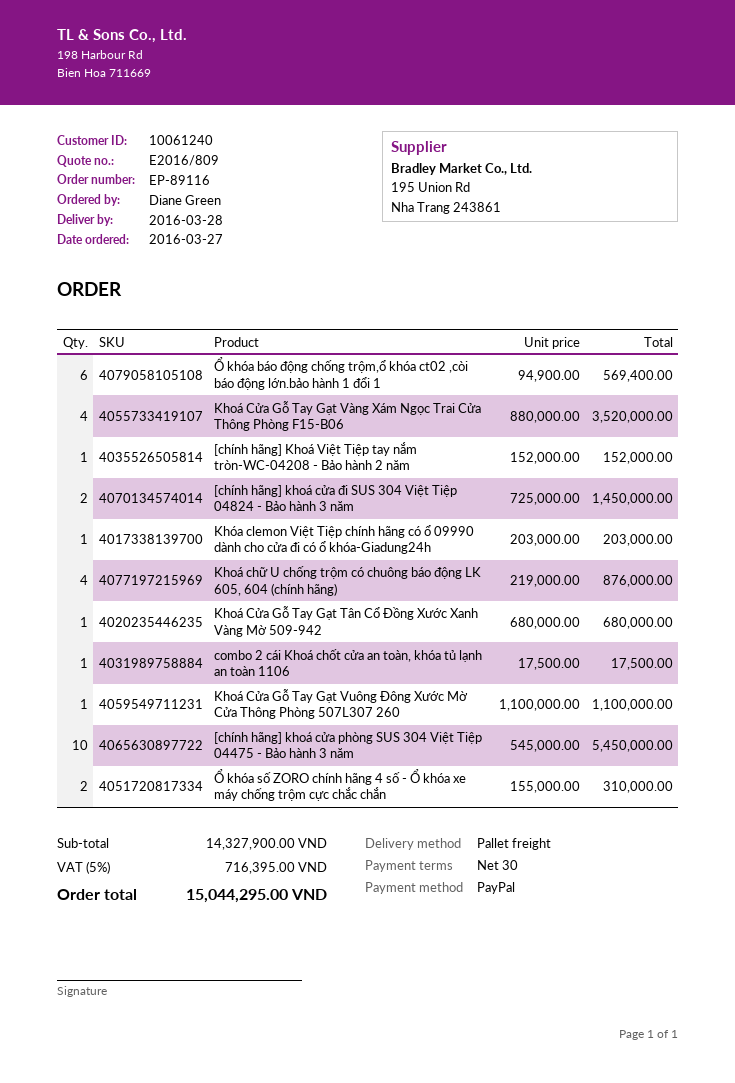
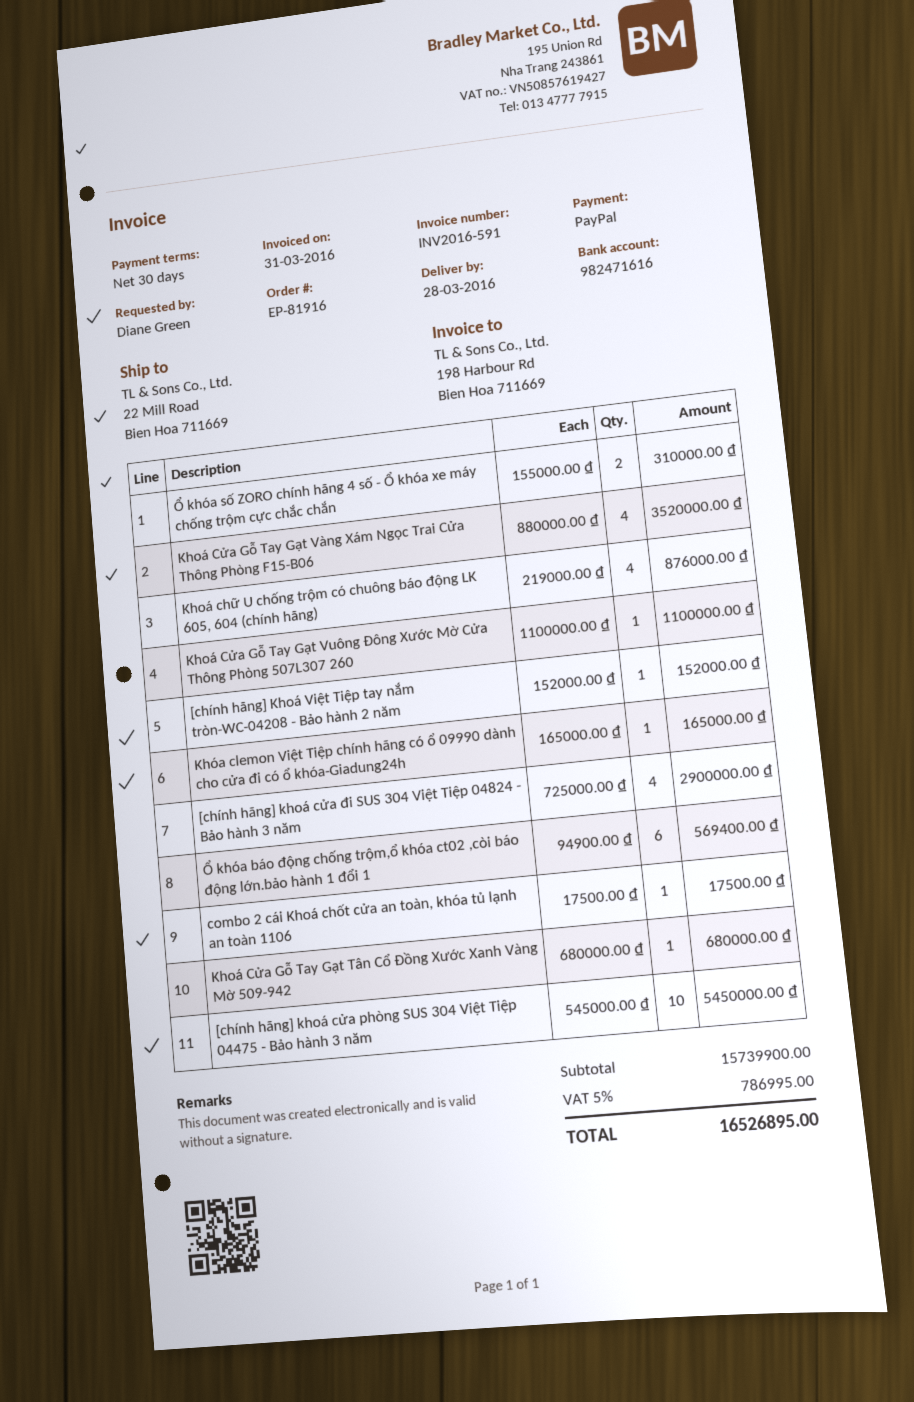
order number: EP-89116 -> EP-81916
[chính hãng] khoá cửa đi SUS 304 Việt Tiệp 04824 - Bảo hành 3 năm: 2 x 725000.00 = 1450000.00 -> 4 x 725000.00 = 2900000.00
Khóa clemon Việt Tiệp chính hãng có ổ 09990 dành cho cửa đi có ổ khóa-Giadung24h: 1 x 203000.00 = 203000.00 -> 1 x 165000.00 = 165000.00
subtotal: 14327900.00 -> 15739900.00
tax: 5% = 716395.00 -> 5% = 786995.00
total: 15044295.00 -> 16526895.00

